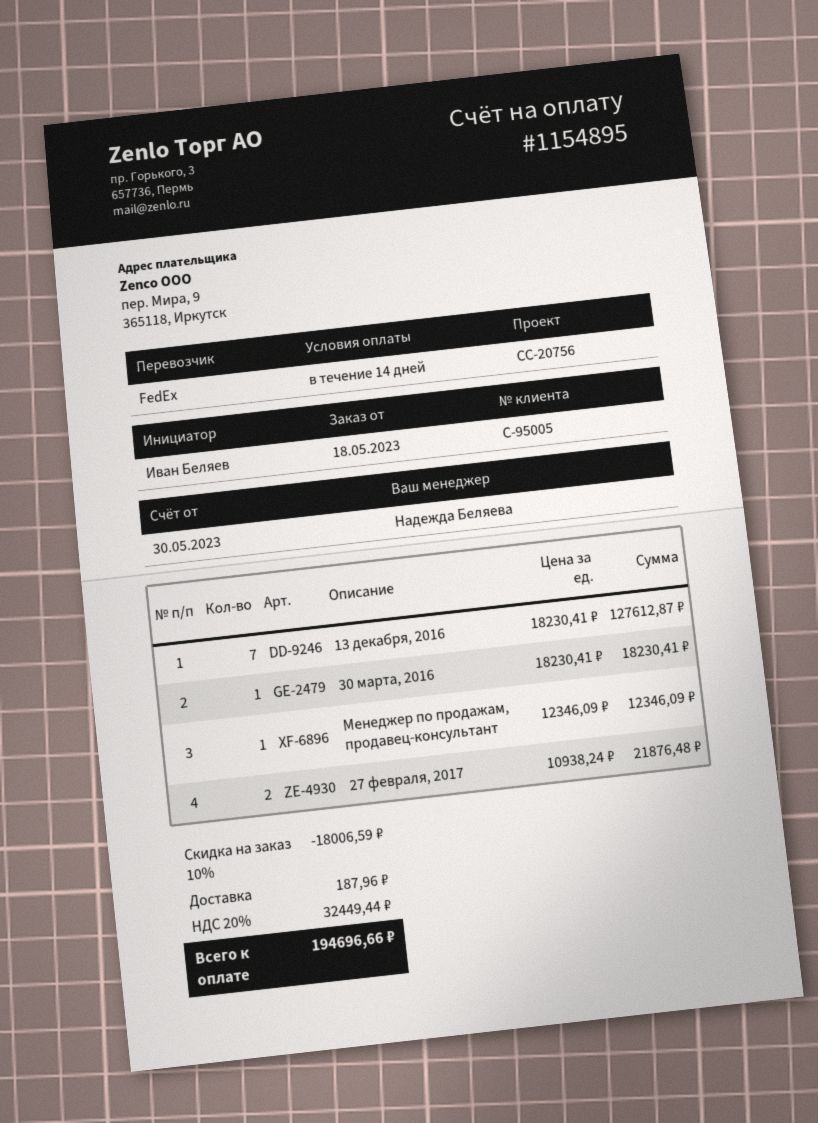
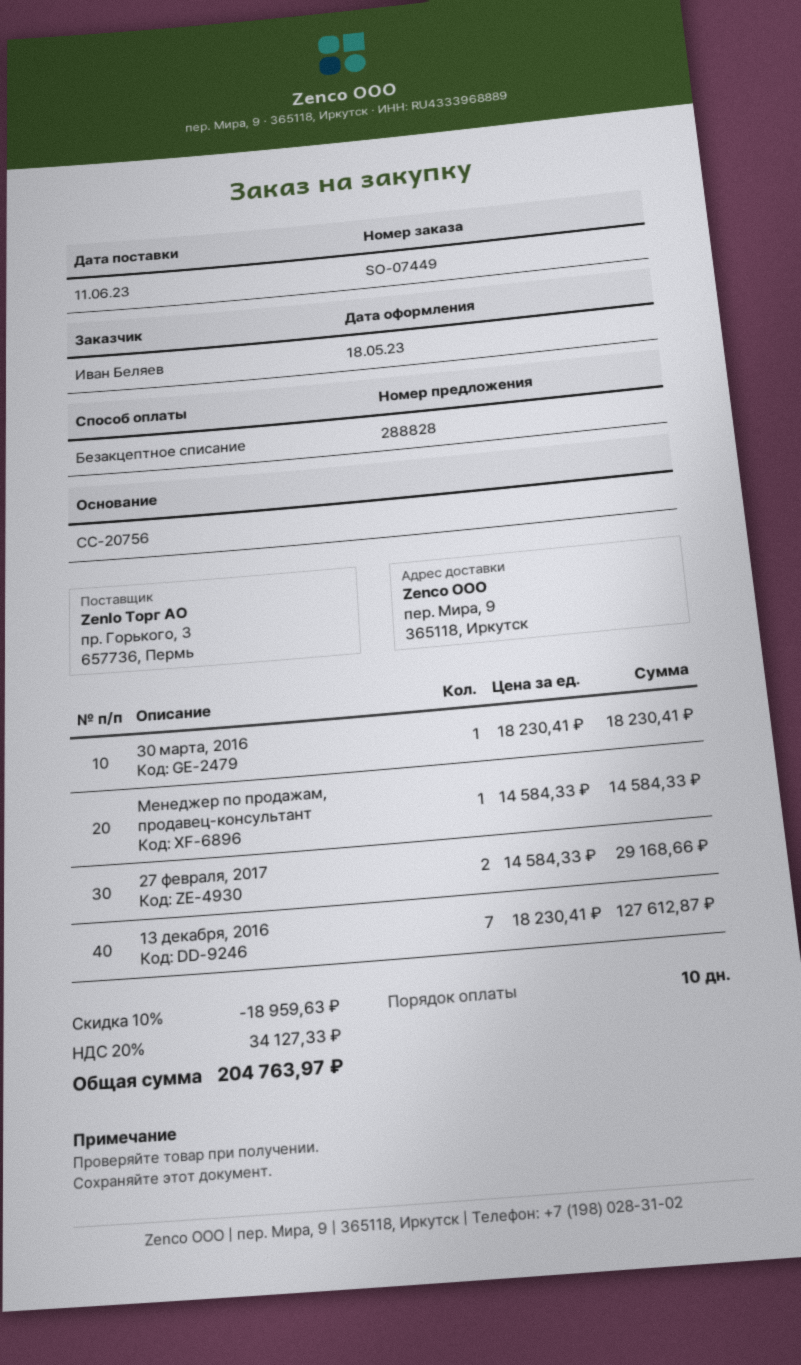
payment terms: 14 days -> 10 days
Менеджер по продажам, продавец-консультант: 1 x 12346.09 = 12346.09 -> 1 x 14584.33 = 14584.33
27 февраля, 2017: 2 x 10938.24 = 21876.48 -> 2 x 14584.33 = 29168.66
discount: 10% = 18006.59 -> 10% = 18959.63
shipping: 187.96 -> none
tax: 20% = 32449.44 -> 20% = 34127.33
total: 194696.66 -> 204763.97

